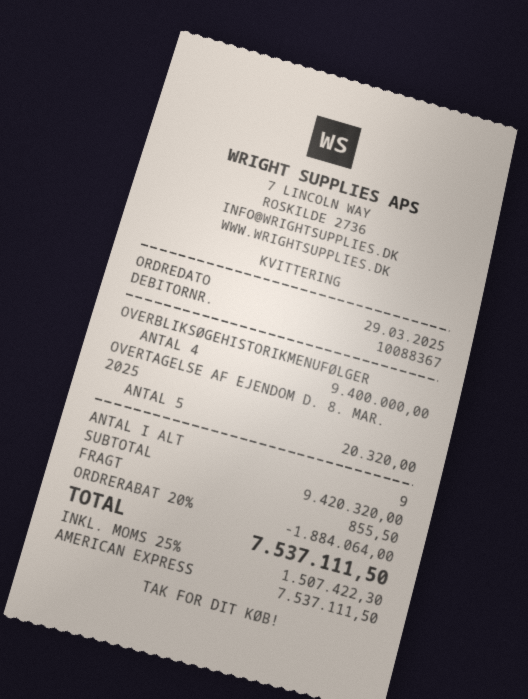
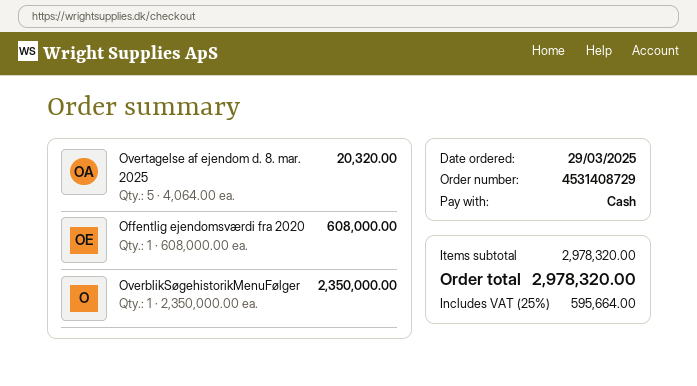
payment method: American Express -> cash
OVERBLIKSØGEHISTORIKMENUFØLGER: 4 for 9400000.00 -> 1 for 2350000.00
Offentlig ejendomsværdi fra 2020: none -> 1 for 608000.00
subtotal: 9420320.00 -> 2978320.00
discount: 20% = 1884064.00 -> none
shipping: 855.50 -> none
tax: 25% = 1507422.30 -> 25% = 595664.00
total: 7537111.50 -> 2978320.00

